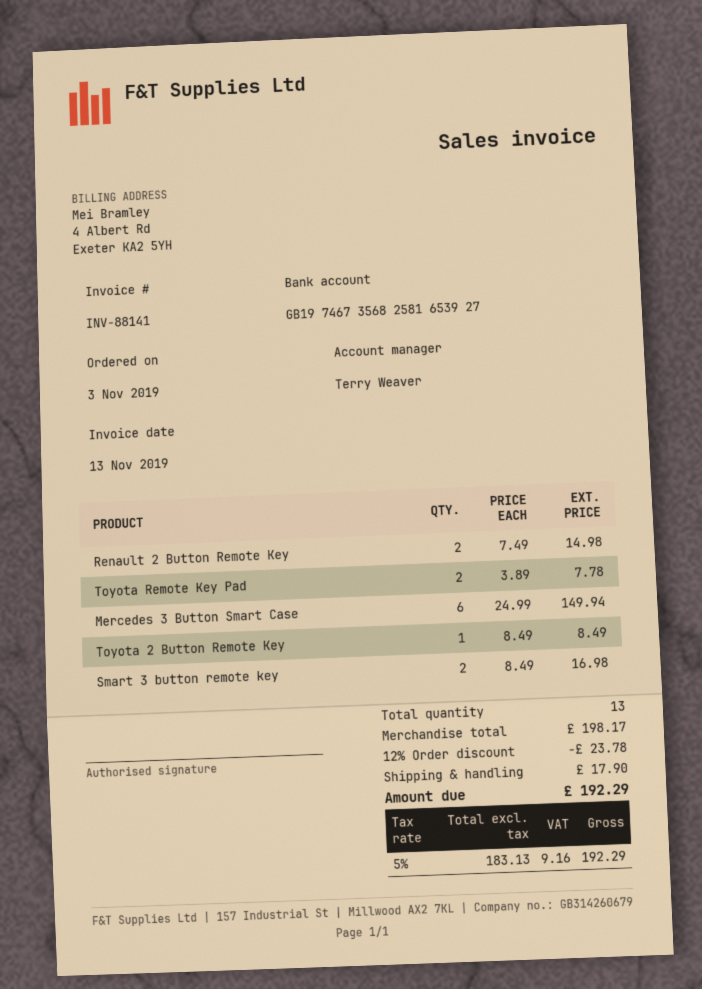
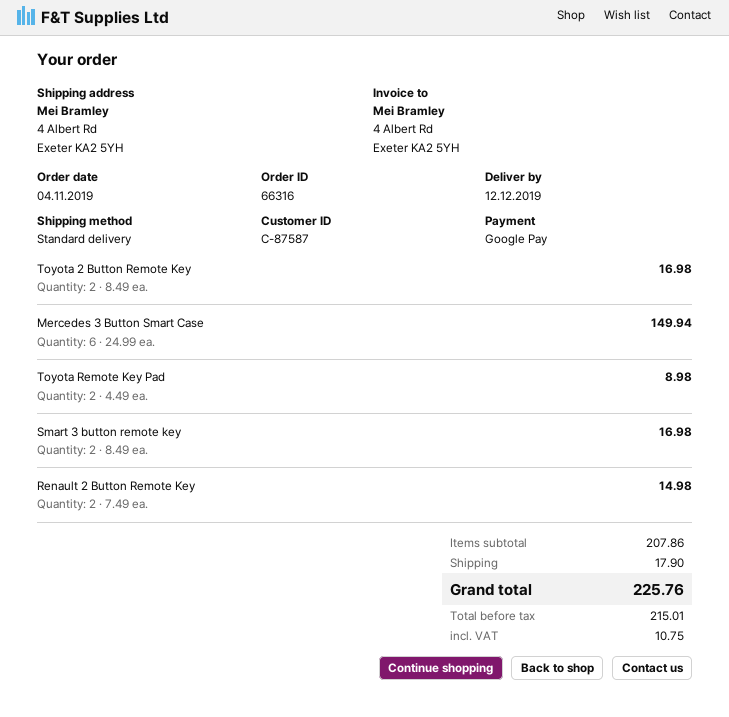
order date: 2019-11-03 -> 2019-11-04
Toyota Remote Key Pad: 2 x 3.89 = 7.78 -> 2 x 4.49 = 8.98
Toyota 2 Button Remote Key: 1 x 8.49 = 8.49 -> 2 x 8.49 = 16.98
subtotal: 198.17 -> 207.86
discount: 12% = 23.78 -> none
net: 183.13 -> 215.01
tax: 9.16 -> 10.75
total: 192.29 -> 225.76

